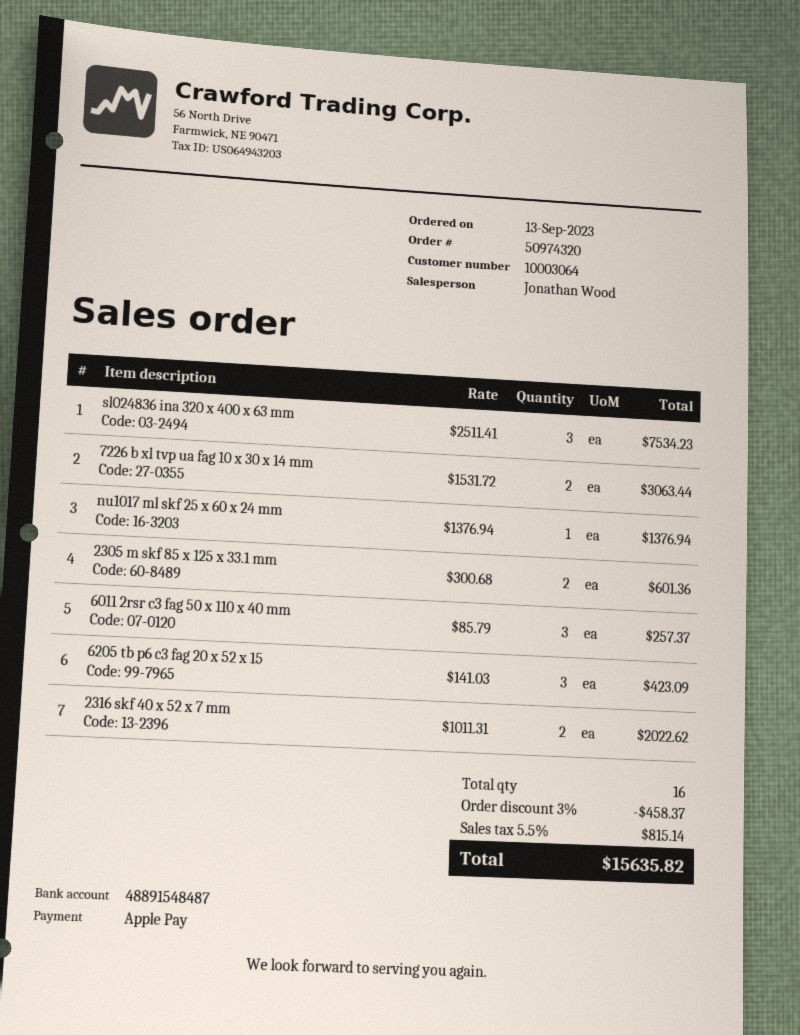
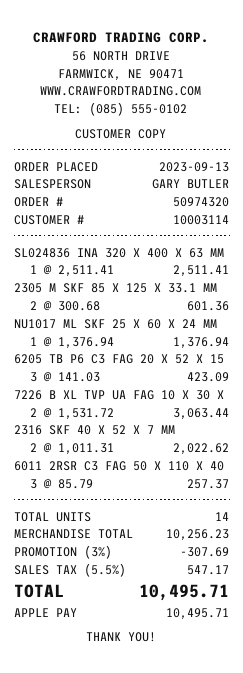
customer number: 10003064 -> 10003114
sales rep: Jonathan Wood -> GARY BUTLER
sl024836 ina 320 x 400 x 63 mm: 3 x 2511.41 = 7534.23 -> 1 x 2511.41 = 2511.41
total quantity: 16 -> 14
discount: 3% = 458.37 -> 3% = 307.69
tax: 5.5% = 815.14 -> 5.5% = 547.17
total: 15635.82 -> 10495.71

